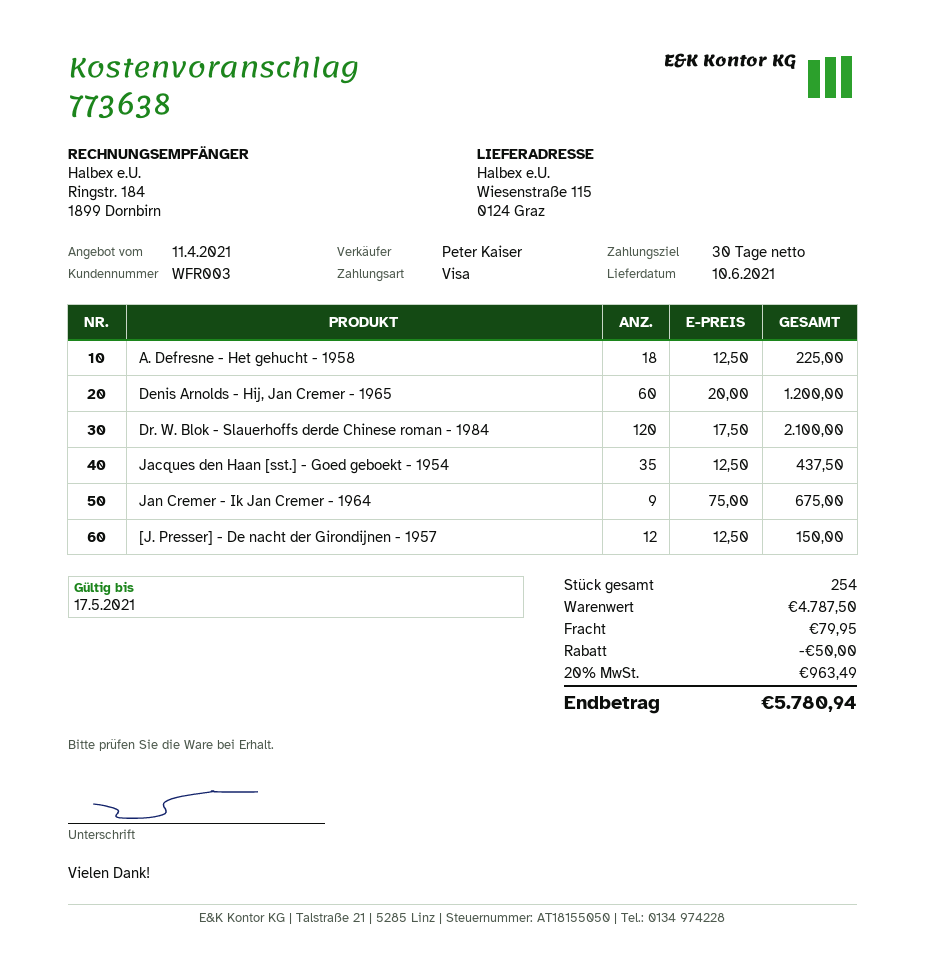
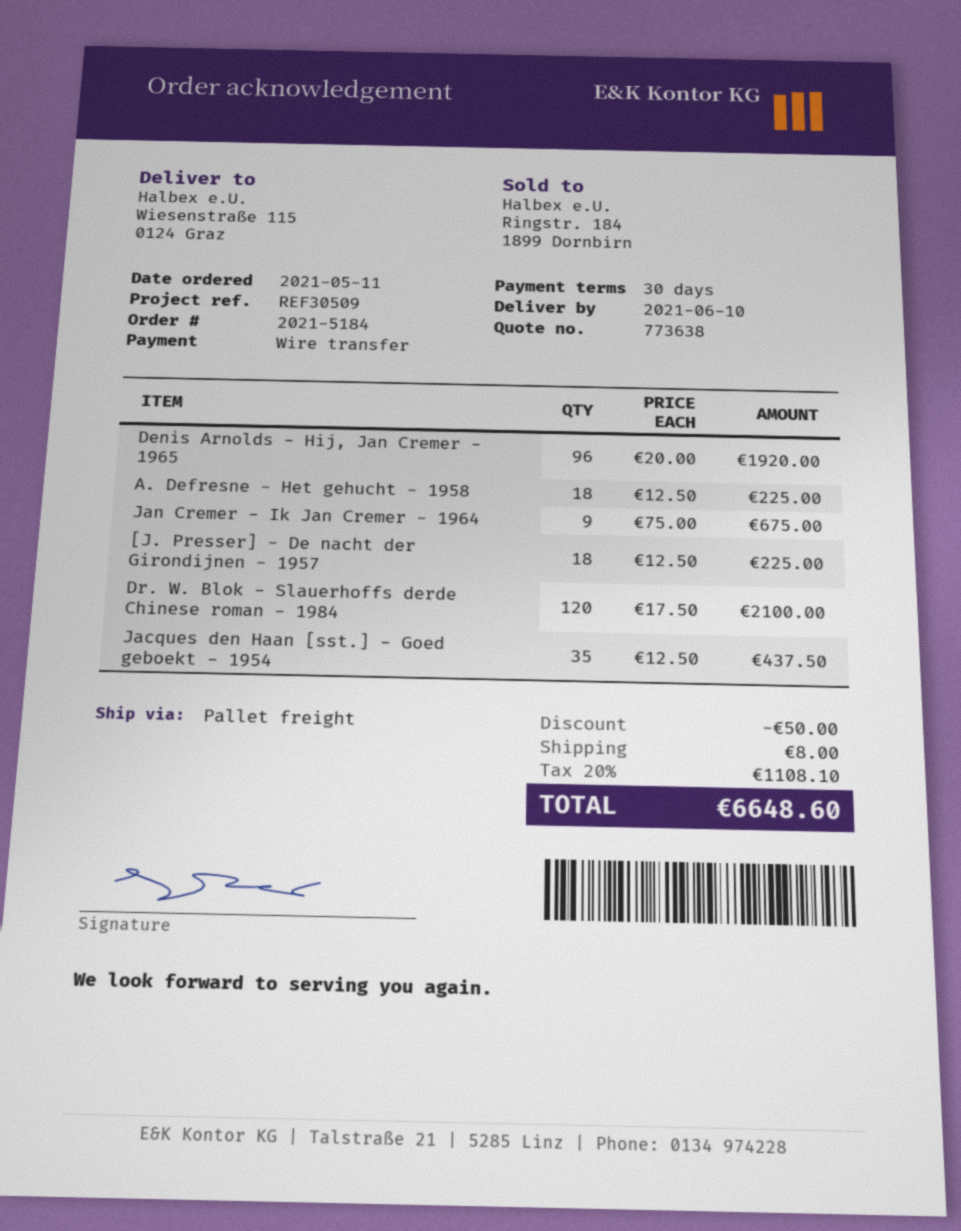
payment method: Visa -> bank transfer
Denis Arnolds - Hij, Jan Cremer - 1965: 60 x 20.00 = 1200.00 -> 96 x 20.00 = 1920.00
[J. Presser] - De nacht der Girondijnen - 1957: 12 x 12.50 = 150.00 -> 18 x 12.50 = 225.00
shipping: 79.95 -> 8.00
tax: 20% = 963.49 -> 20% = 1108.10
total: 5780.94 -> 6648.60

